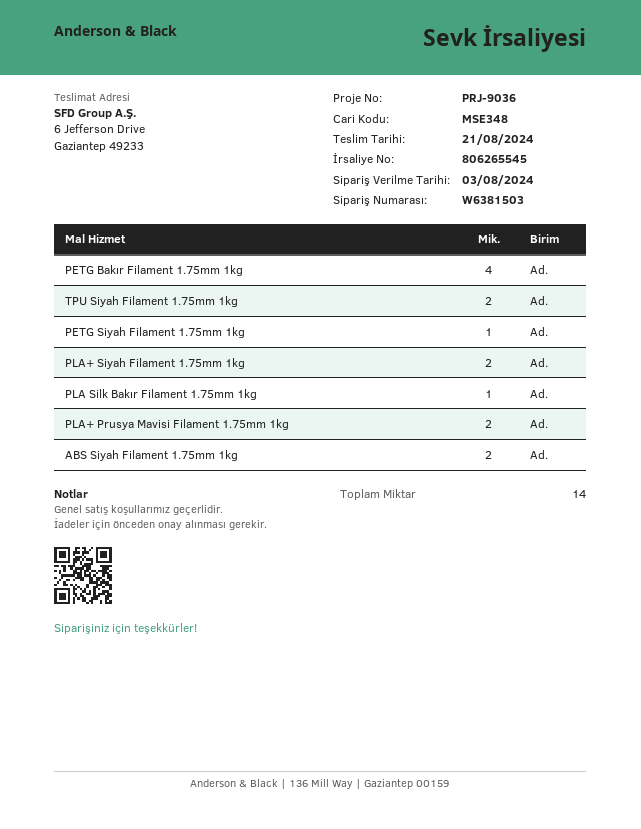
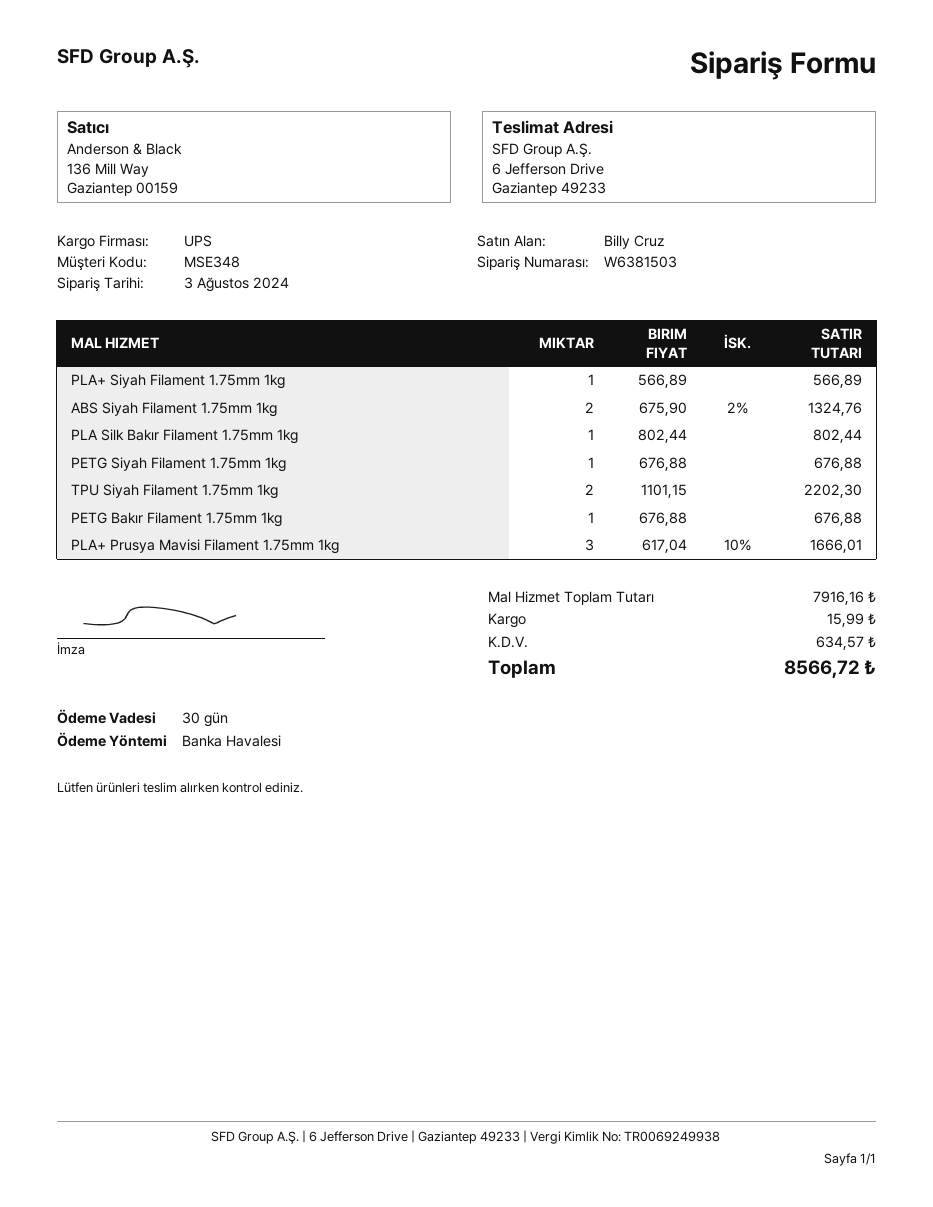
PETG Bakır Filament 1.75mm 1kg: 4 -> 1
PLA+ Siyah Filament 1.75mm 1kg: 2 -> 1
PLA+ Prusya Mavisi Filament 1.75mm 1kg: 2 -> 3

